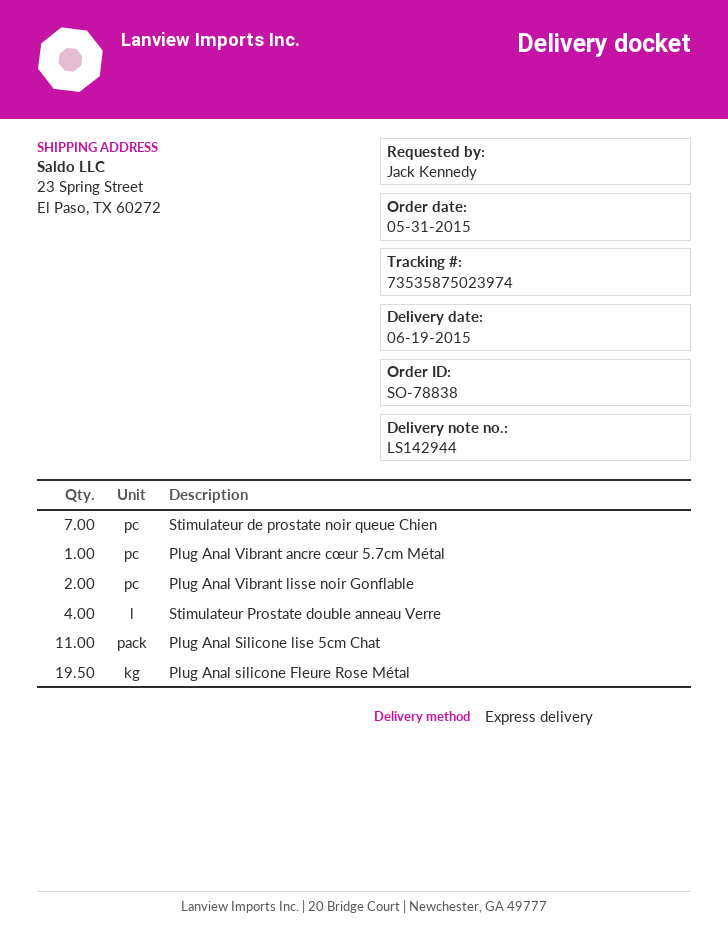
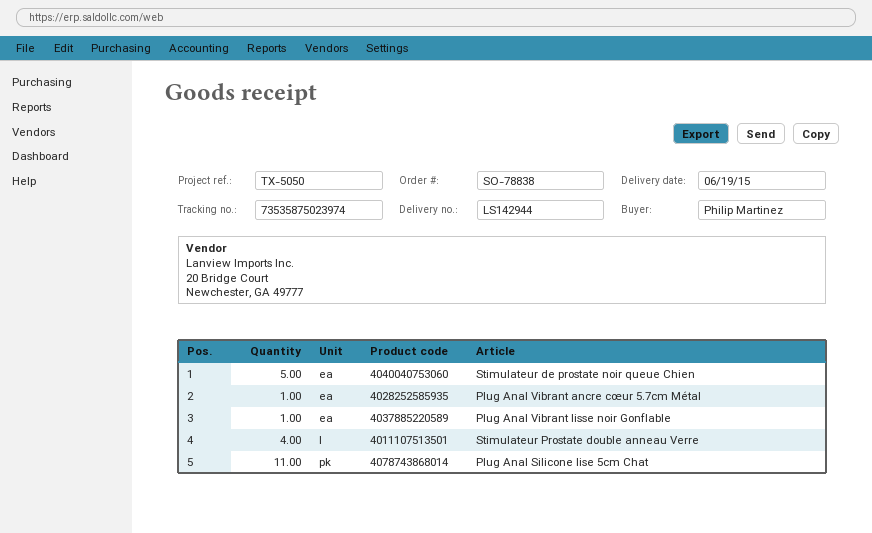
ordered by: Jack Kennedy -> Philip Martinez
Stimulateur de prostate noir queue Chien: 7 -> 5
Plug Anal Vibrant lisse noir Gonflable: 2 -> 1
Plug Anal silicone Fleure Rose Métal: 19.5 -> none

